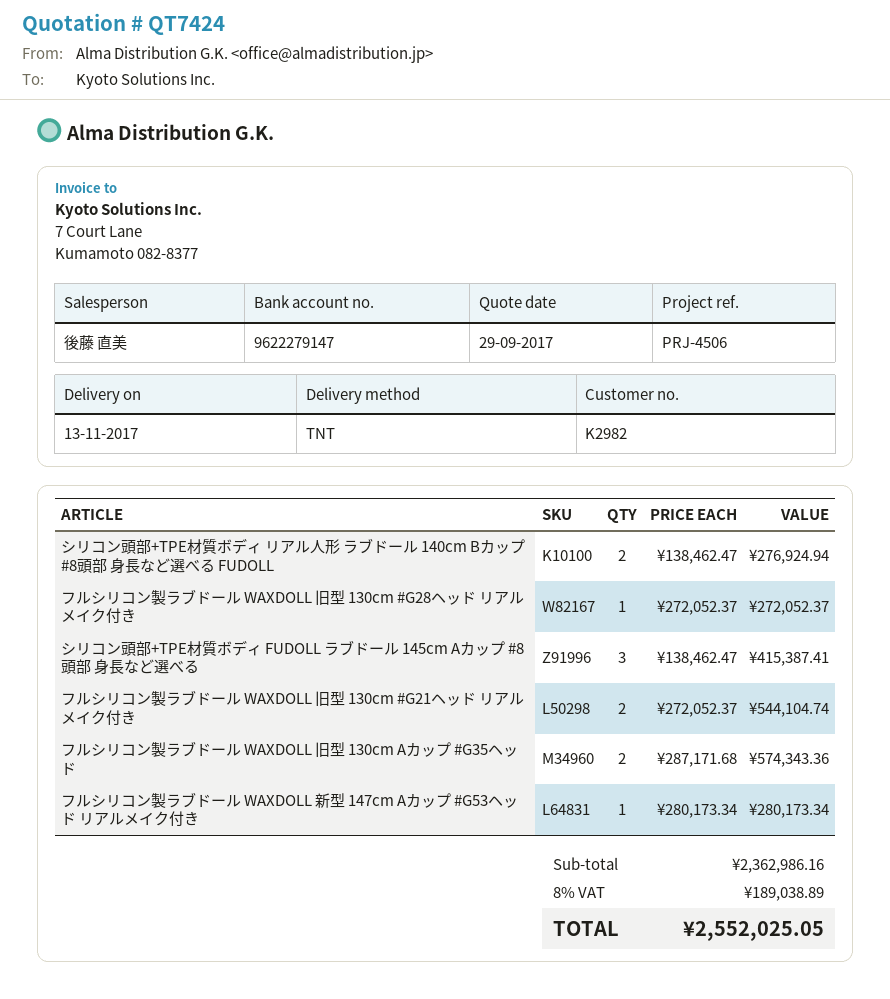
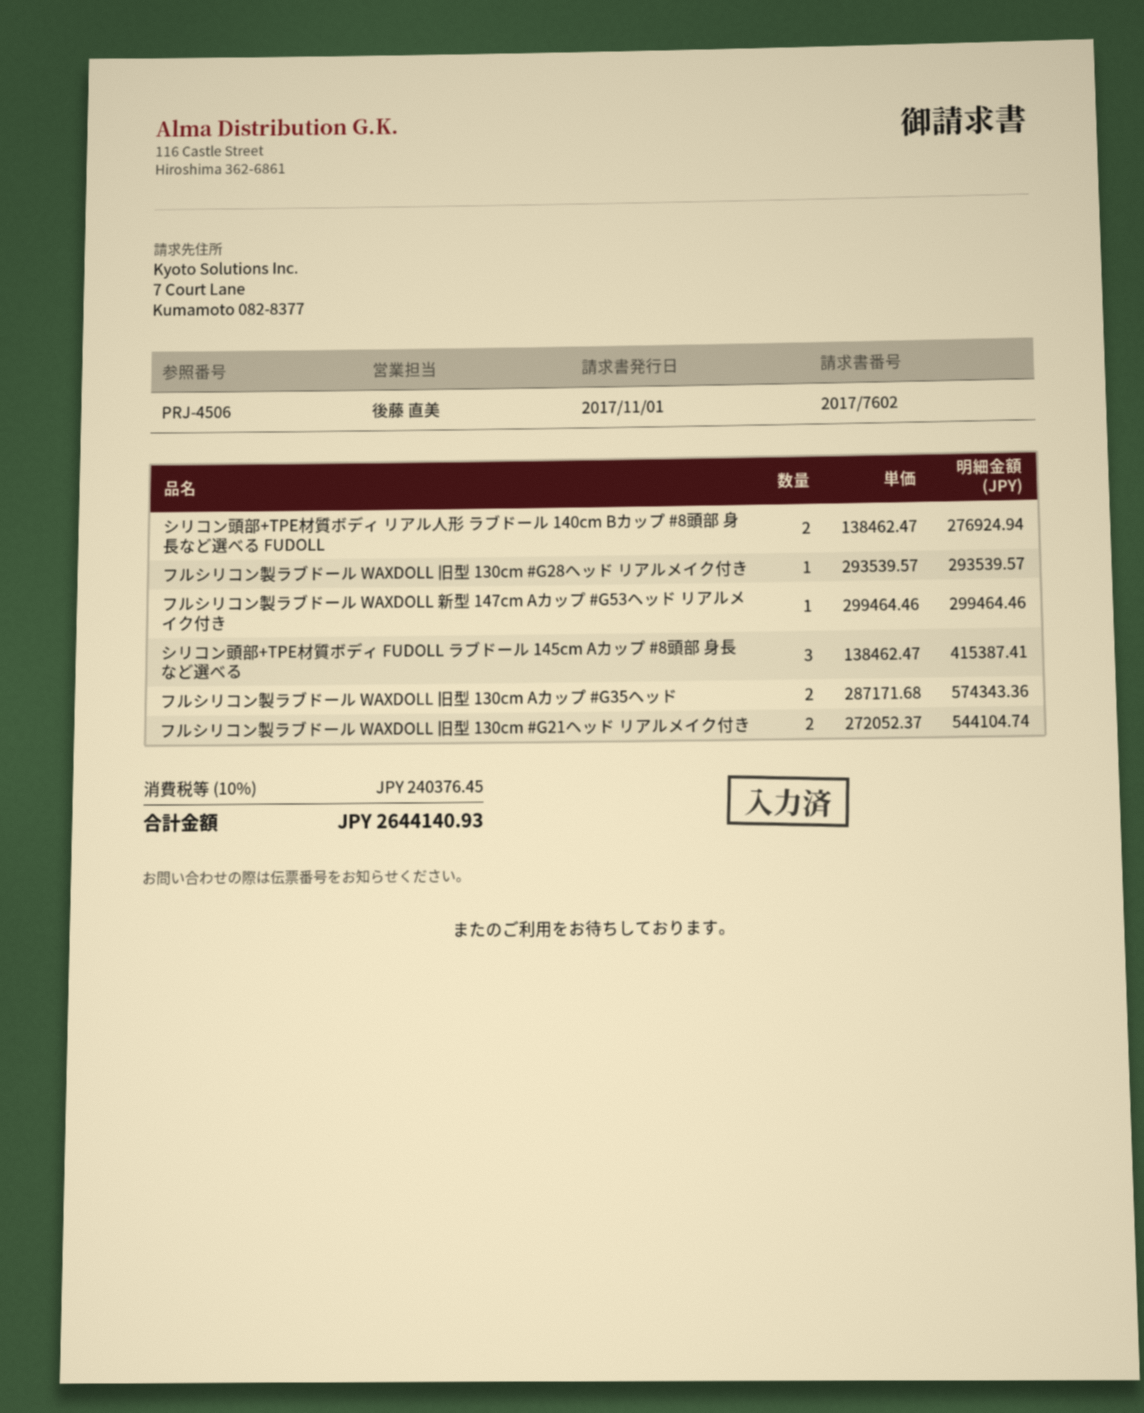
フルシリコン製ラブドール WAXDOLL 旧型 130cm #G28ヘッド リアルメイク付き: 1 x 272052.37 = 272052.37 -> 1 x 293539.57 = 293539.57
フルシリコン製ラブドール WAXDOLL 新型 147cm Aカップ #G53ヘッド リアルメイク付き: 1 x 280173.34 = 280173.34 -> 1 x 299464.46 = 299464.46
tax: 8% = 189038.89 -> 10% = 240376.45
total: 2552025.05 -> 2644140.93

